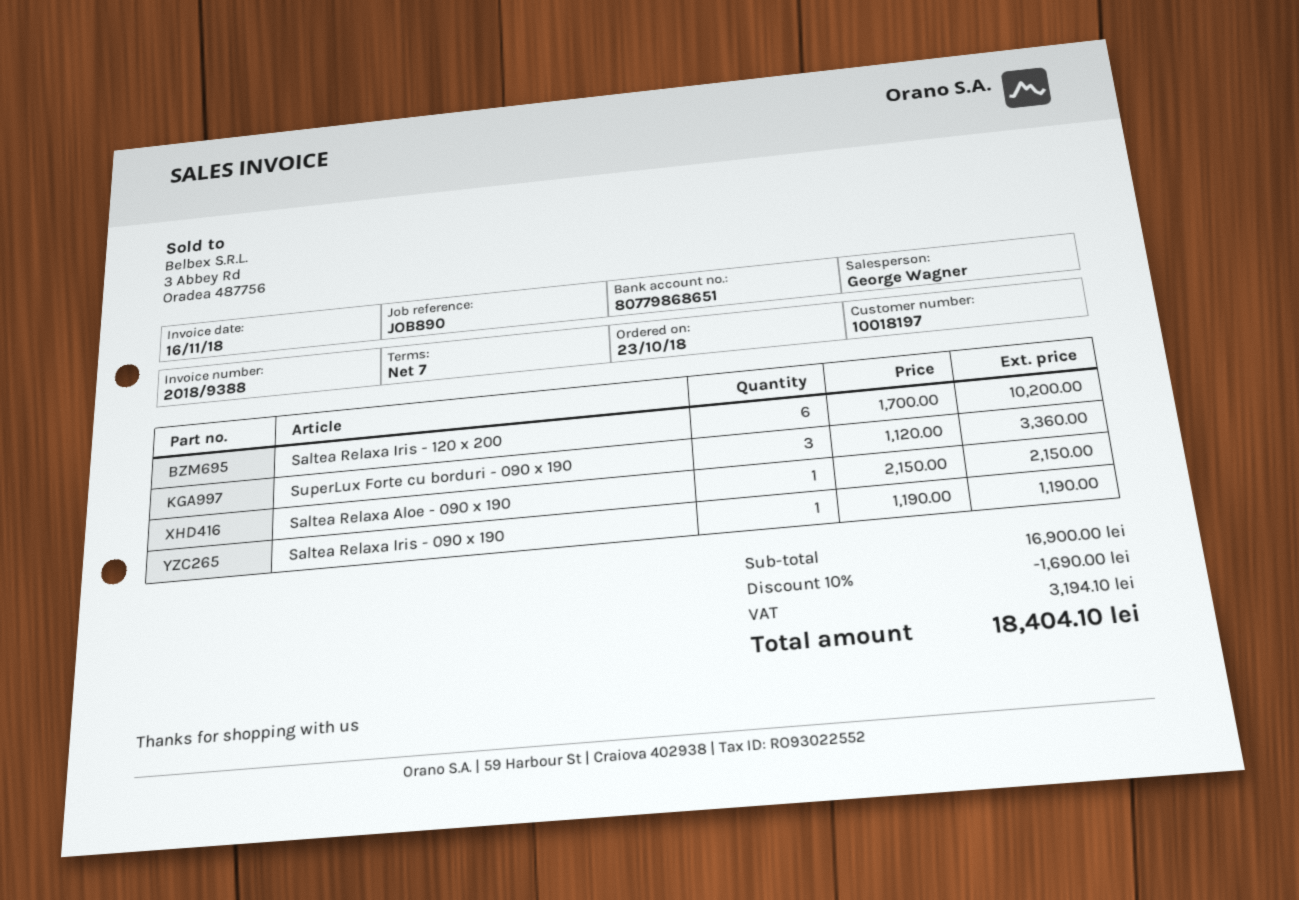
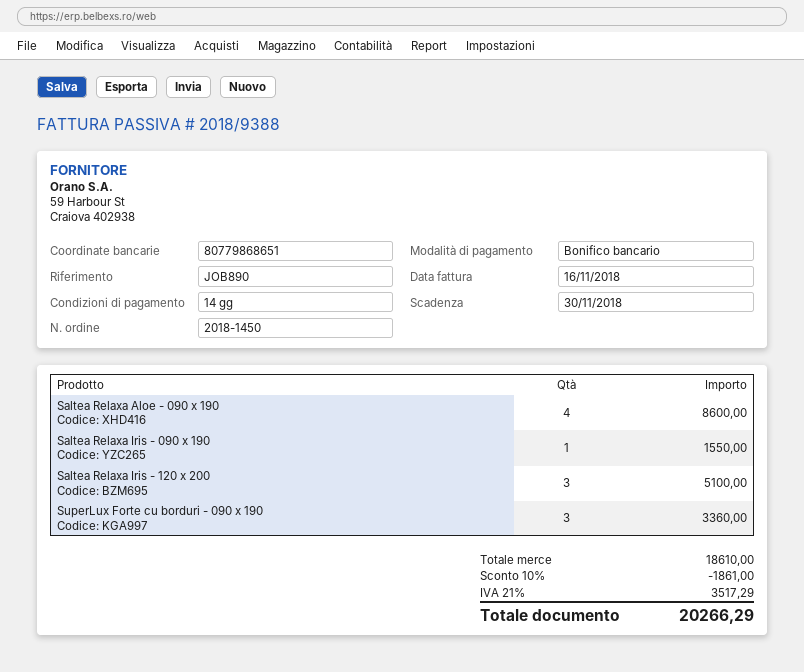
payment terms: 7 days -> 14 days
Saltea Relaxa Iris - 120 x 200: 6 for 10200.00 -> 3 for 5100.00
Saltea Relaxa Aloe - 090 x 190: 1 for 2150.00 -> 4 for 8600.00
Saltea Relaxa Iris - 090 x 190: 1 for 1190.00 -> 1 for 1550.00
subtotal: 16900.00 -> 18610.00
discount: 10% = 1690.00 -> 10% = 1861.00
tax: 3194.10 -> 3517.29
total: 18404.10 -> 20266.29

